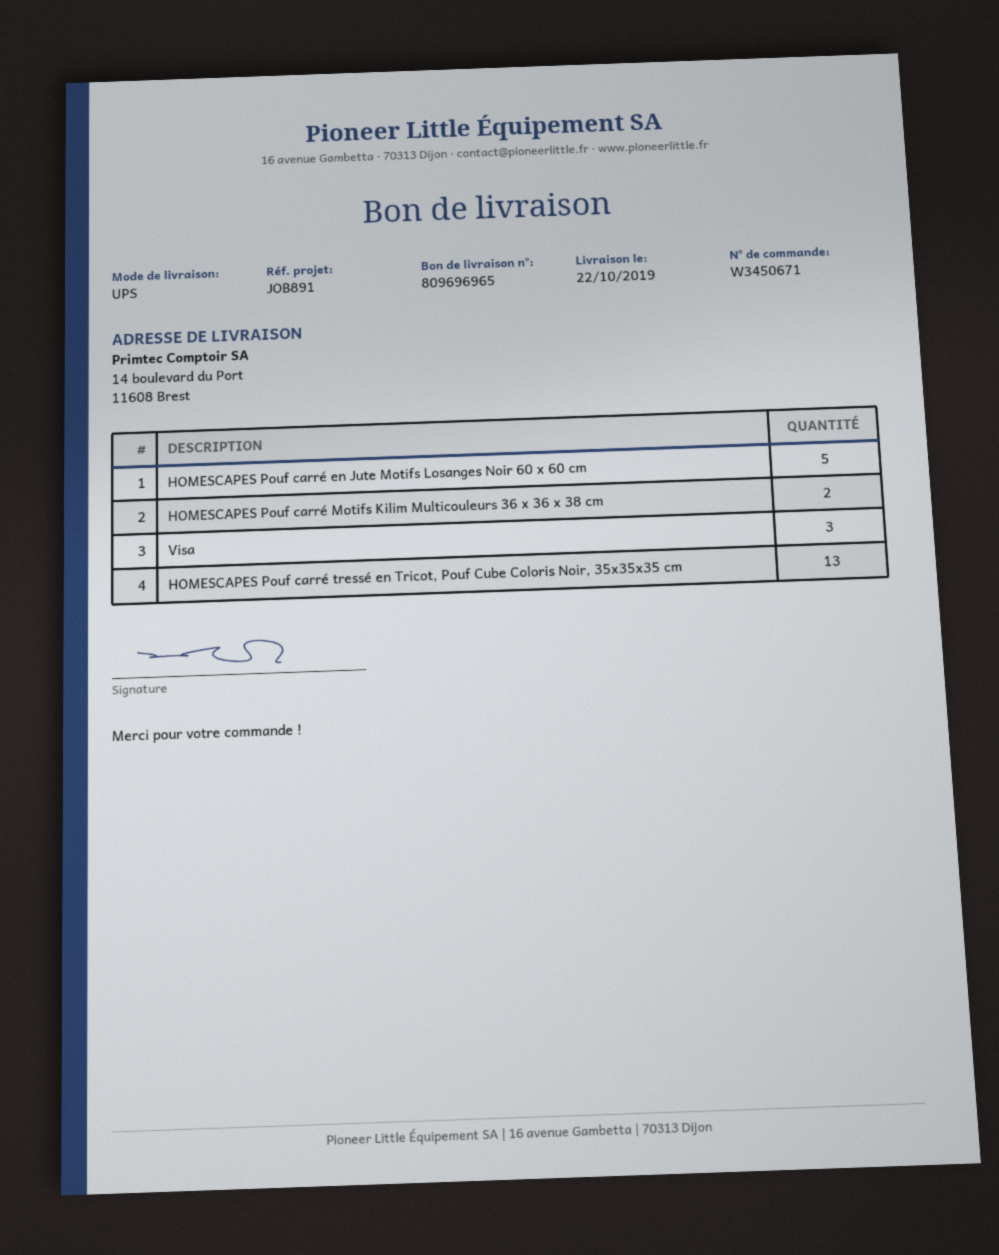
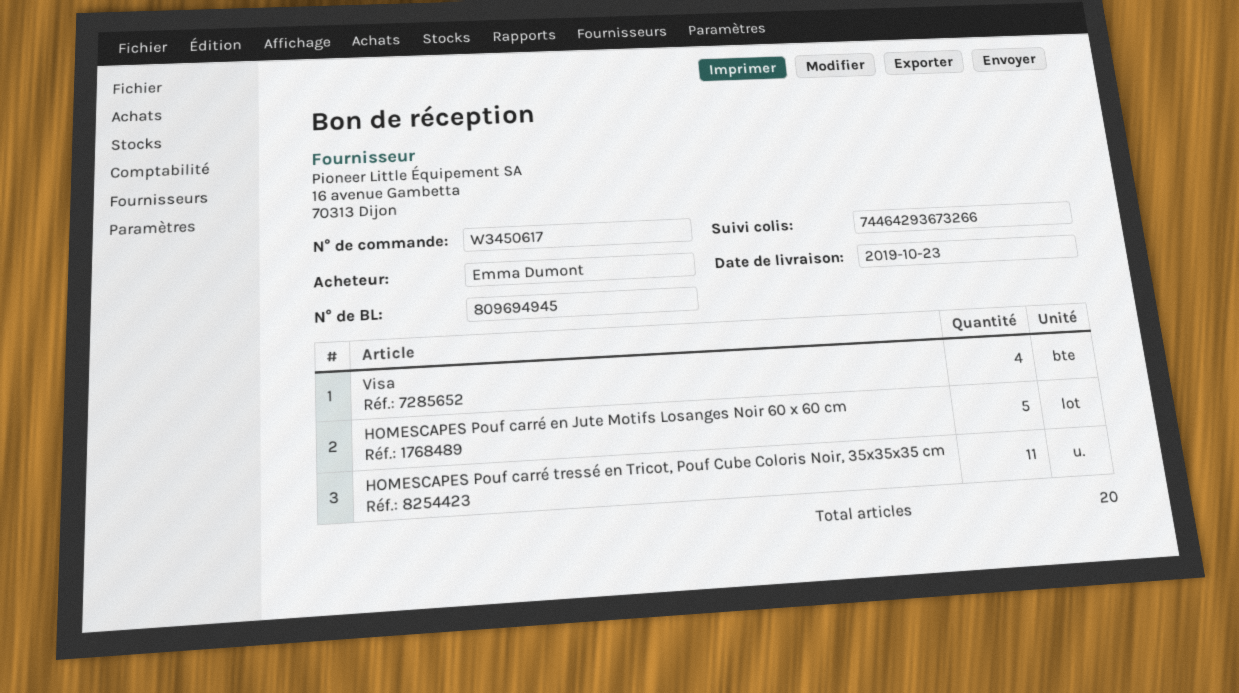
order number: W3450671 -> W3450617
delivery note number: 809696965 -> 809694945
delivery date: 2019-10-22 -> 2019-10-23
HOMESCAPES Pouf carré Motifs Kilim Multicouleurs 36 x 36 x 38 cm: 2 -> none
Visa: 3 -> 4
HOMESCAPES Pouf carré tressé en Tricot, Pouf Cube Coloris Noir, 35x35x35 cm: 13 -> 11

